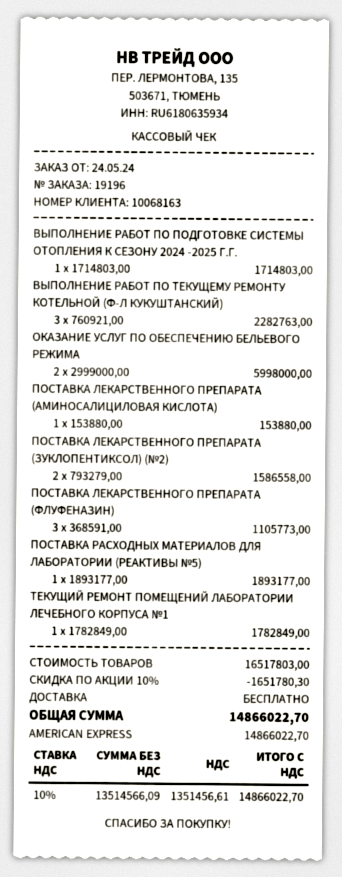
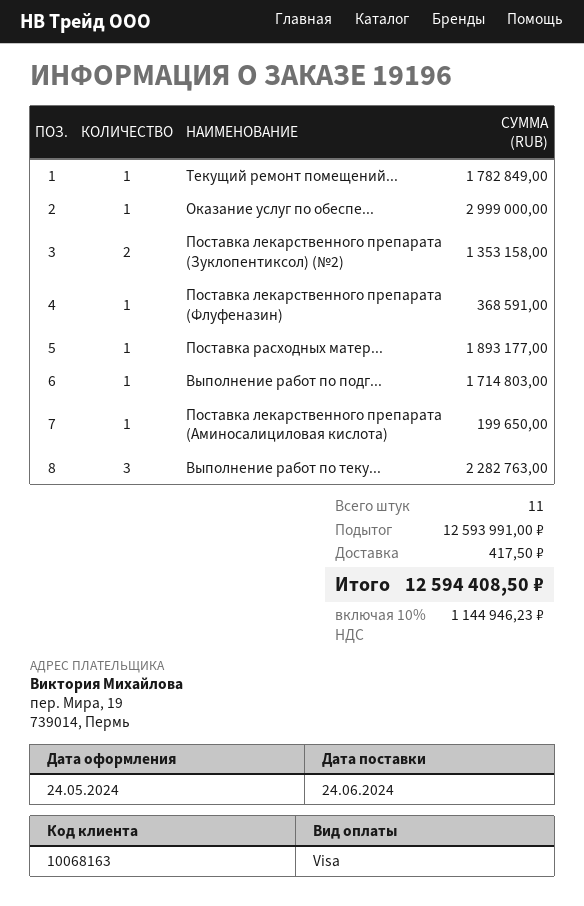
payment method: American Express -> Visa
ОКАЗАНИЕ УСЛУГ ПО ОБЕСПЕЧЕНИЮ БЕЛЬЕВОГО РЕЖИМА: 2 for 5998000.00 -> 1 for 2999000.00
ПОСТАВКА ЛЕКАРСТВЕННОГО ПРЕПАРАТА (АМИНОСАЛИЦИЛОВАЯ КИСЛОТА): 1 for 153880.00 -> 1 for 199650.00
ПОСТАВКА ЛЕКАРСТВЕННОГО ПРЕПАРАТА (ЗУКЛОПЕНТИКСОЛ) (№2): 2 for 1586558.00 -> 2 for 1353158.00
ПОСТАВКА ЛЕКАРСТВЕННОГО ПРЕПАРАТА (ФЛУФЕНАЗИН): 3 for 1105773.00 -> 1 for 368591.00
subtotal: 16517803.00 -> 12593991.00
discount: 10% = 1651780.30 -> none
shipping: 0.00 -> 417.50
tax: 10% = 1351456.61 -> 10% = 1144946.23
total: 14866022.70 -> 12594408.50

